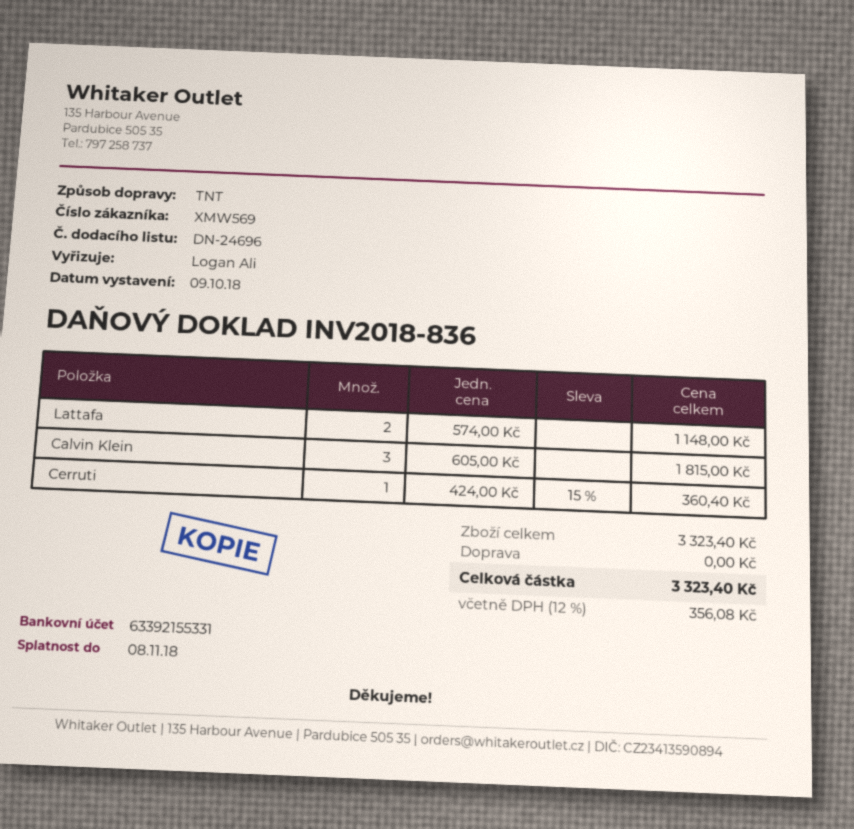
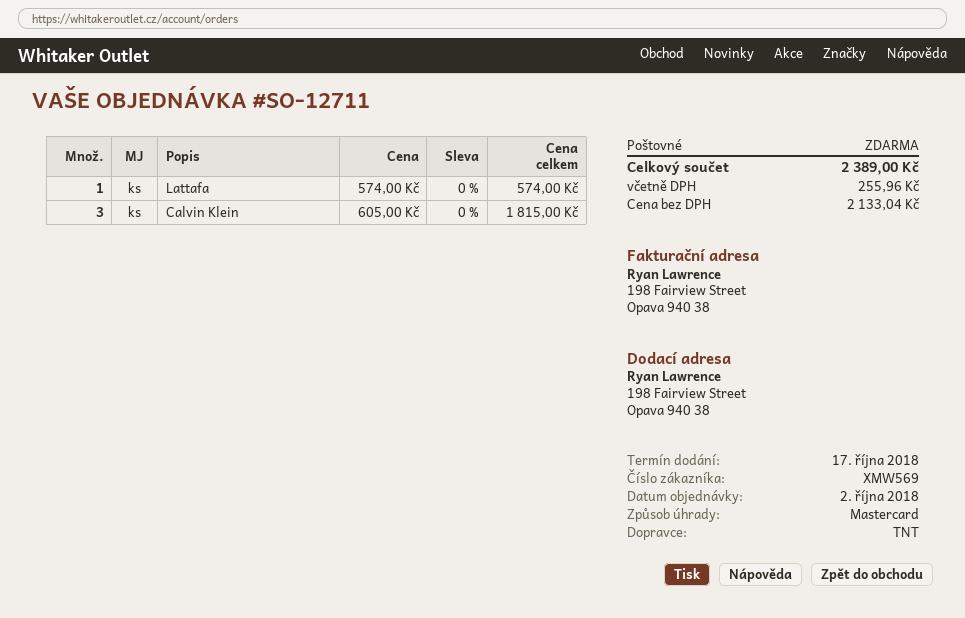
Lattafa: 2 x 574.00 = 1148.00 -> 1 x 574.00 = 574.00
Cerruti: 1 x 424.00 - 15% = 360.40 -> none
tax: 356.08 -> 255.96
total: 3323.40 -> 2389.00

